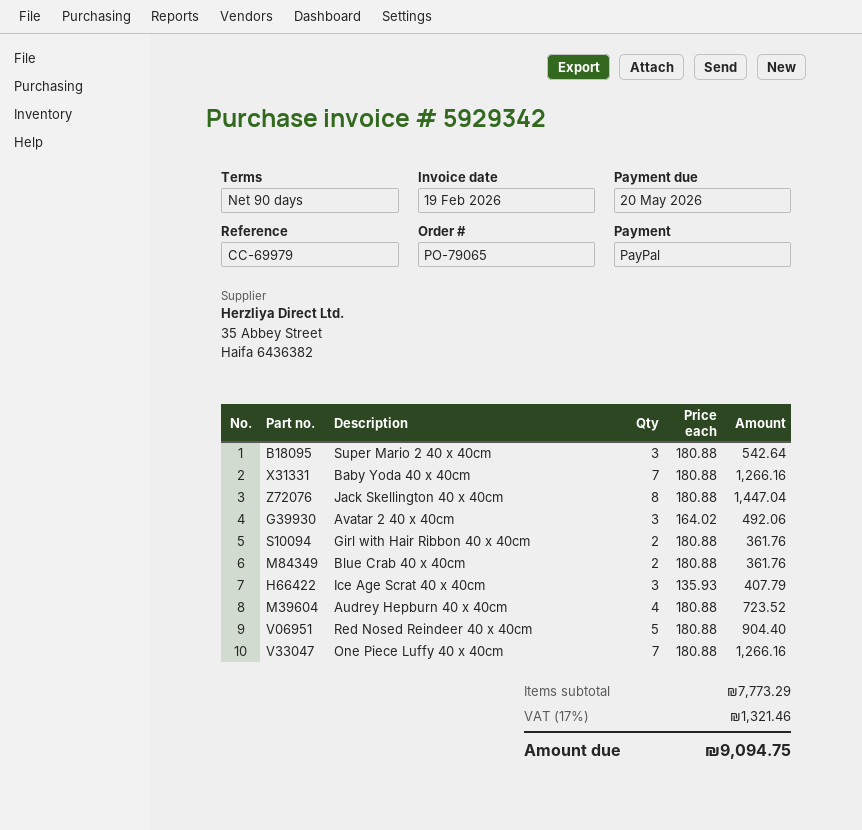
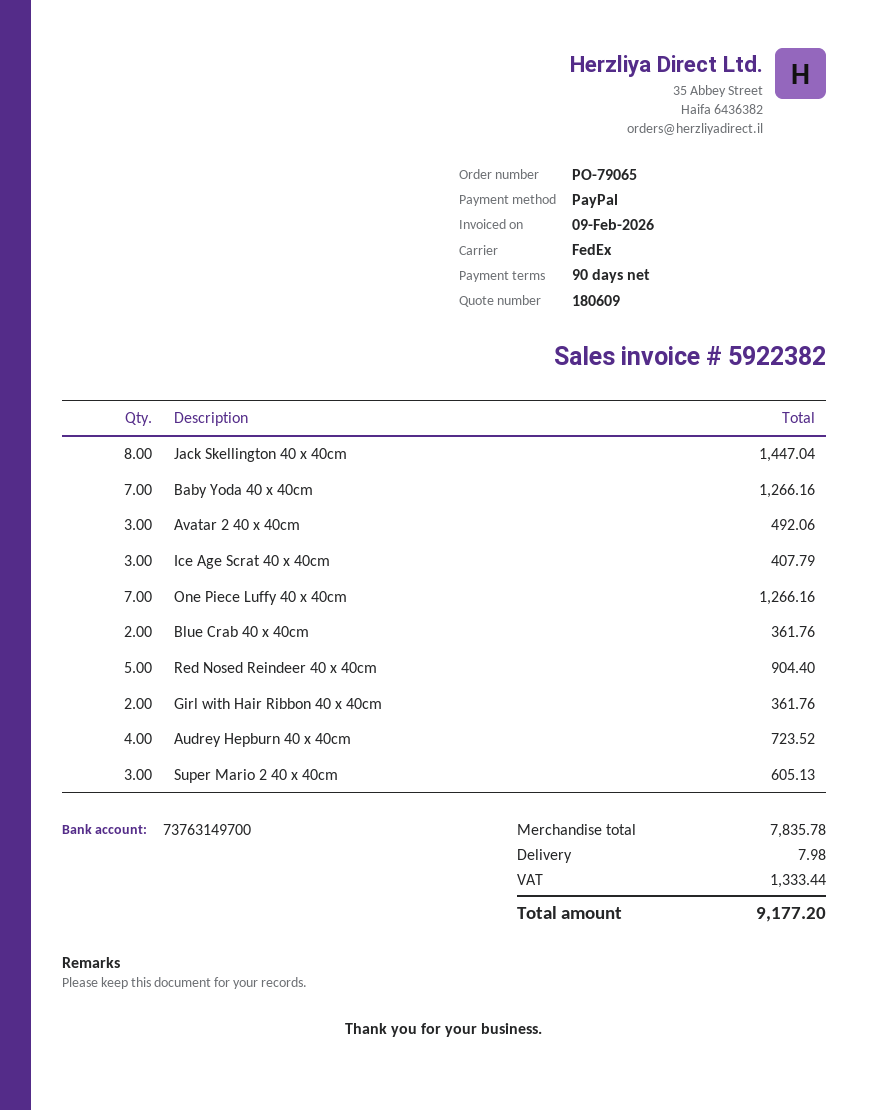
invoice number: 5929342 -> 5922382
invoice date: 2026-02-19 -> 2026-02-09
Super Mario 2 40 x 40cm: 3 for 542.64 -> 3 for 605.13
subtotal: 7773.29 -> 7835.78
shipping: none -> 7.98
tax: 1321.46 -> 1333.44
total: 9094.75 -> 9177.20

